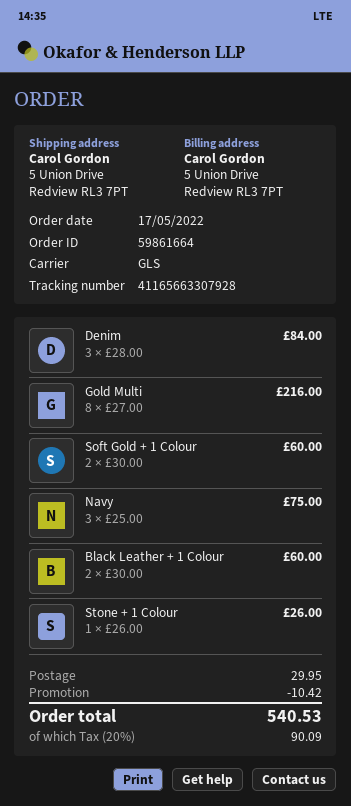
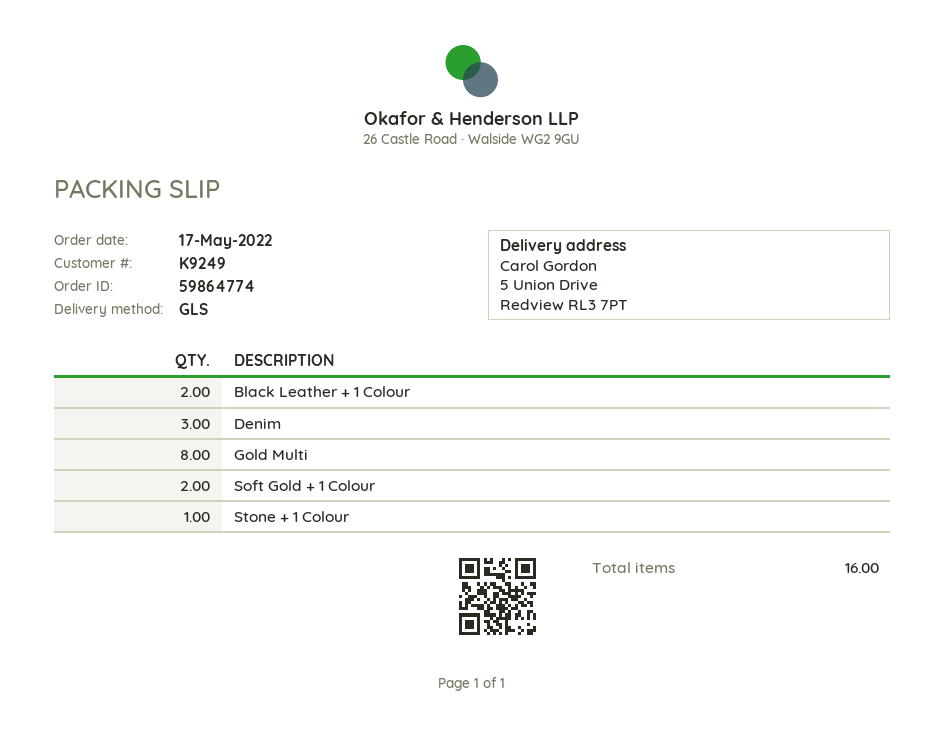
order number: 59861664 -> 59864774
Navy: 3 -> none

